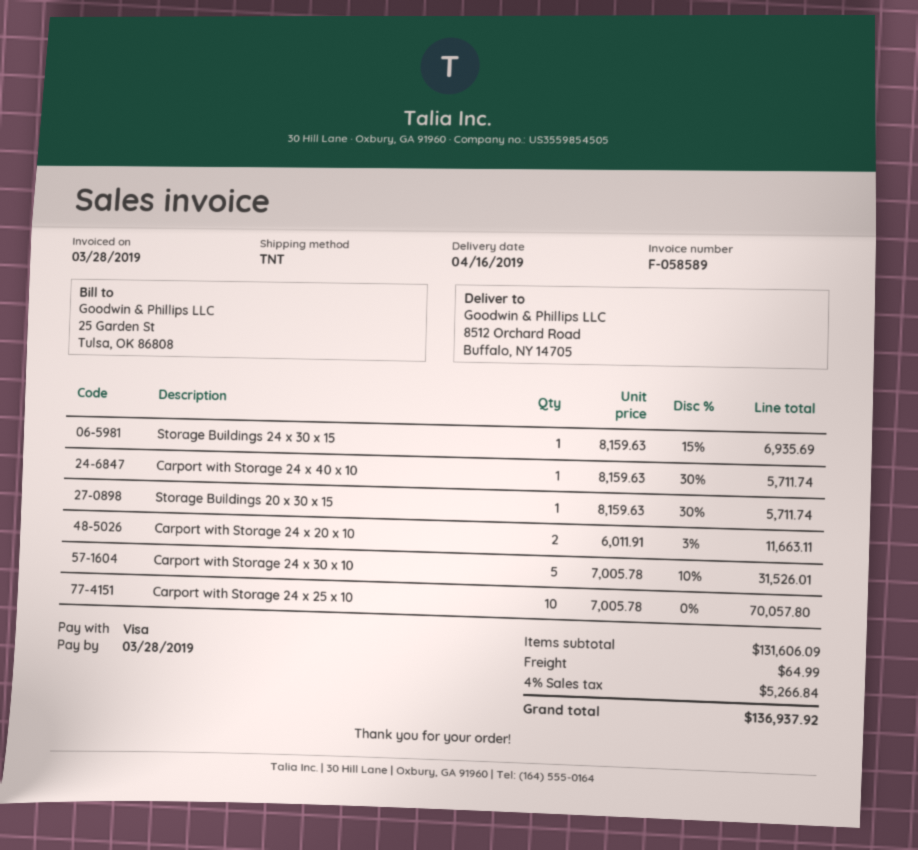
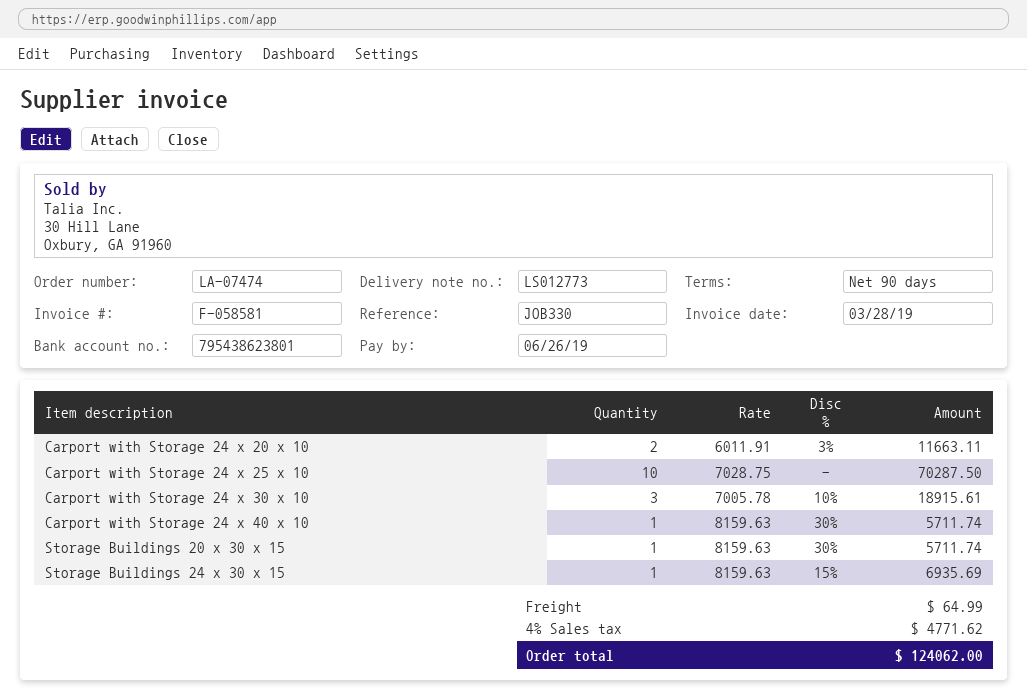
invoice number: F-058589 -> F-058581
due date: 2019-03-28 -> 2019-06-26
Carport with Storage 24 x 30 x 10: 5 x 7005.78 - 10% = 31526.01 -> 3 x 7005.78 - 10% = 18915.61
Carport with Storage 24 x 25 x 10: 10 x 7005.78 = 70057.80 -> 10 x 7028.75 = 70287.50
tax: 4% = 5266.84 -> 4% = 4771.62
total: 136937.92 -> 124062.00

